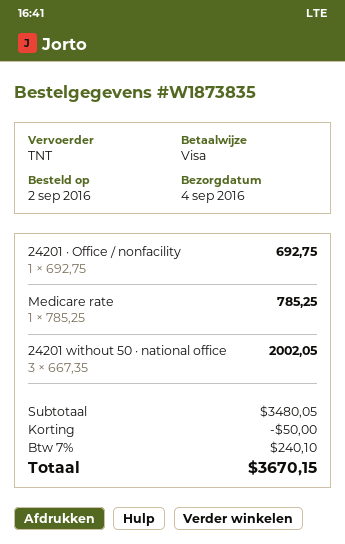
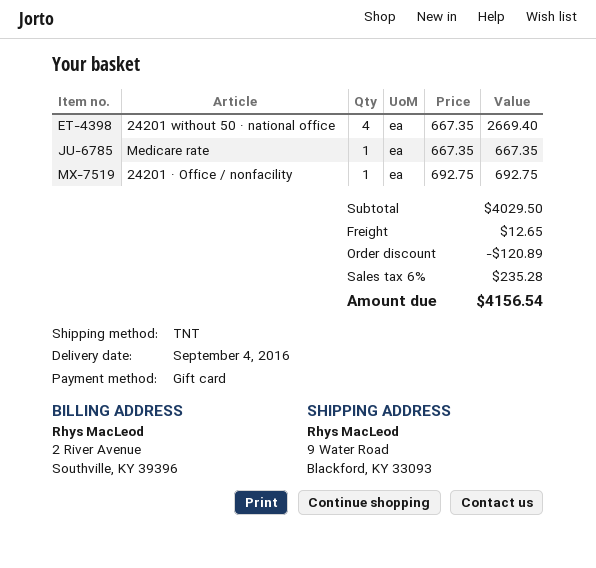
payment method: Visa -> gift card
Medicare rate: 1 x 785.25 = 785.25 -> 1 x 667.35 = 667.35
24201 without 50 · national office: 3 x 667.35 = 2002.05 -> 4 x 667.35 = 2669.40
subtotal: 3480.05 -> 4029.50
discount: 50.00 -> 120.89
shipping: none -> 12.65
tax: 7% = 240.10 -> 6% = 235.28
total: 3670.15 -> 4156.54

